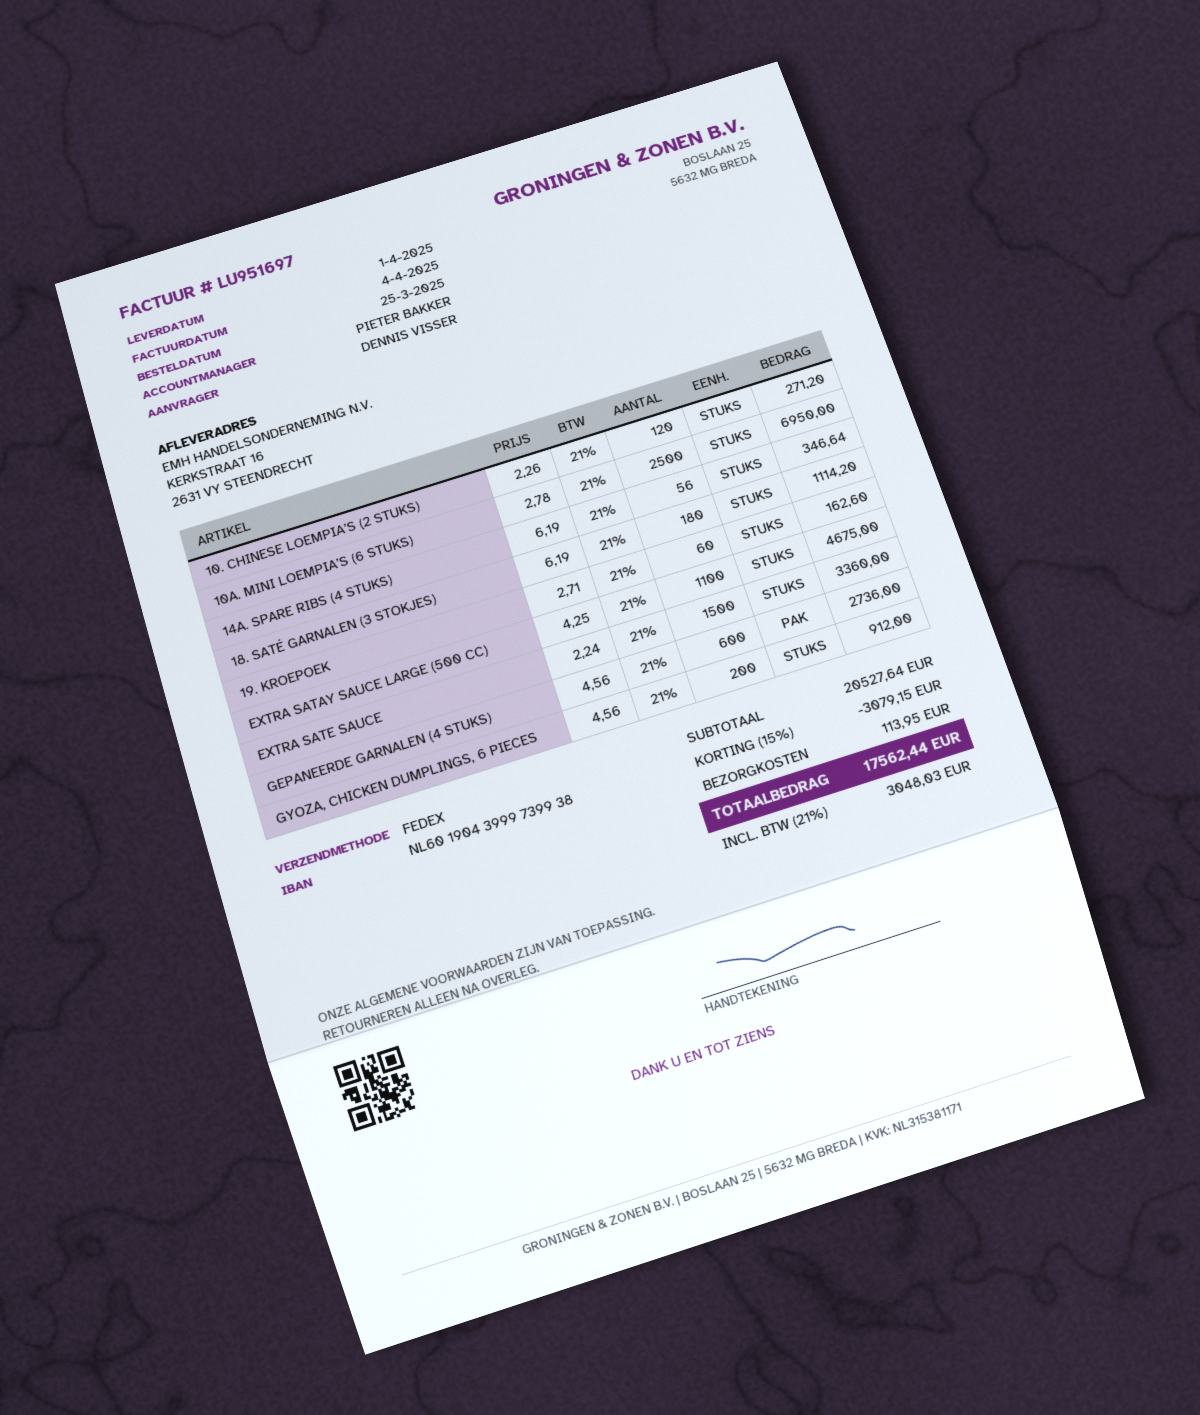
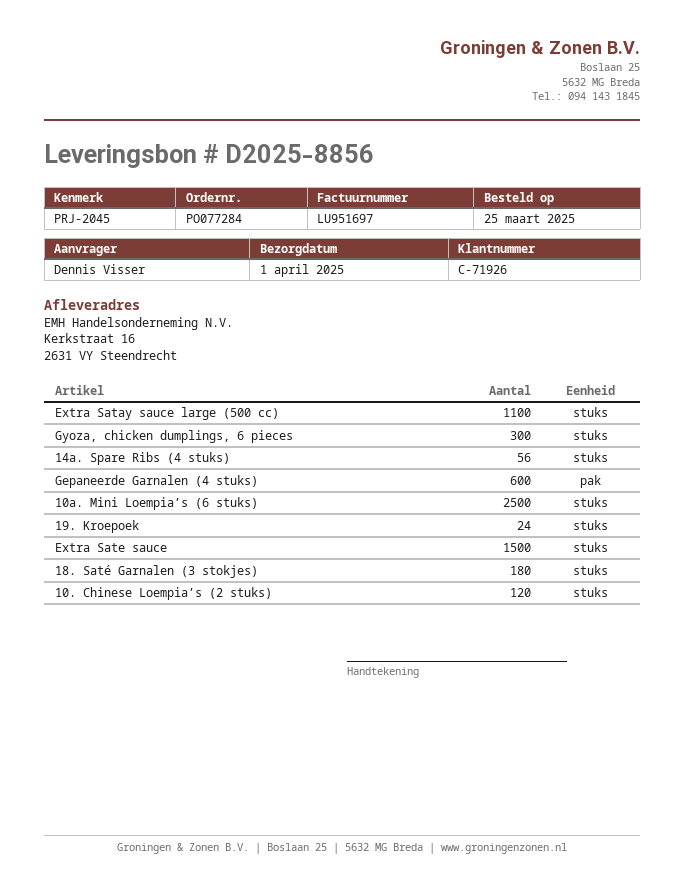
19. KROEPOEK: 60 -> 24
GYOZA, CHICKEN DUMPLINGS, 6 PIECES: 200 -> 300

